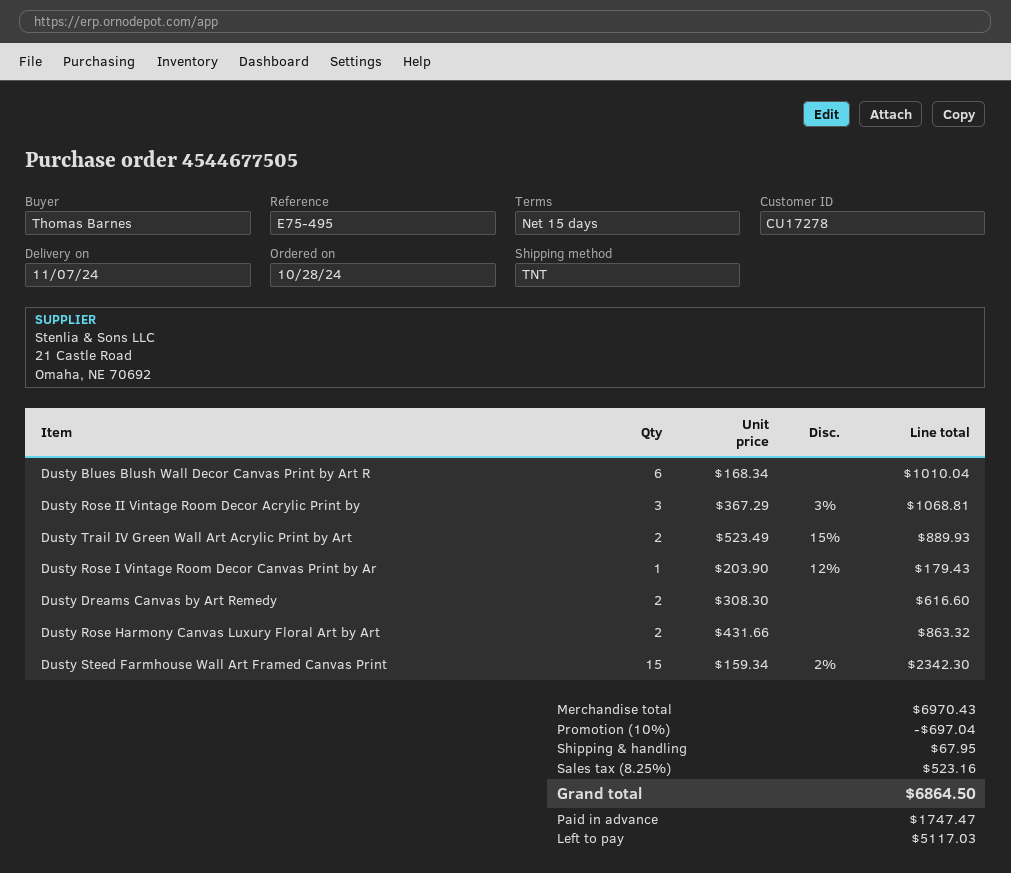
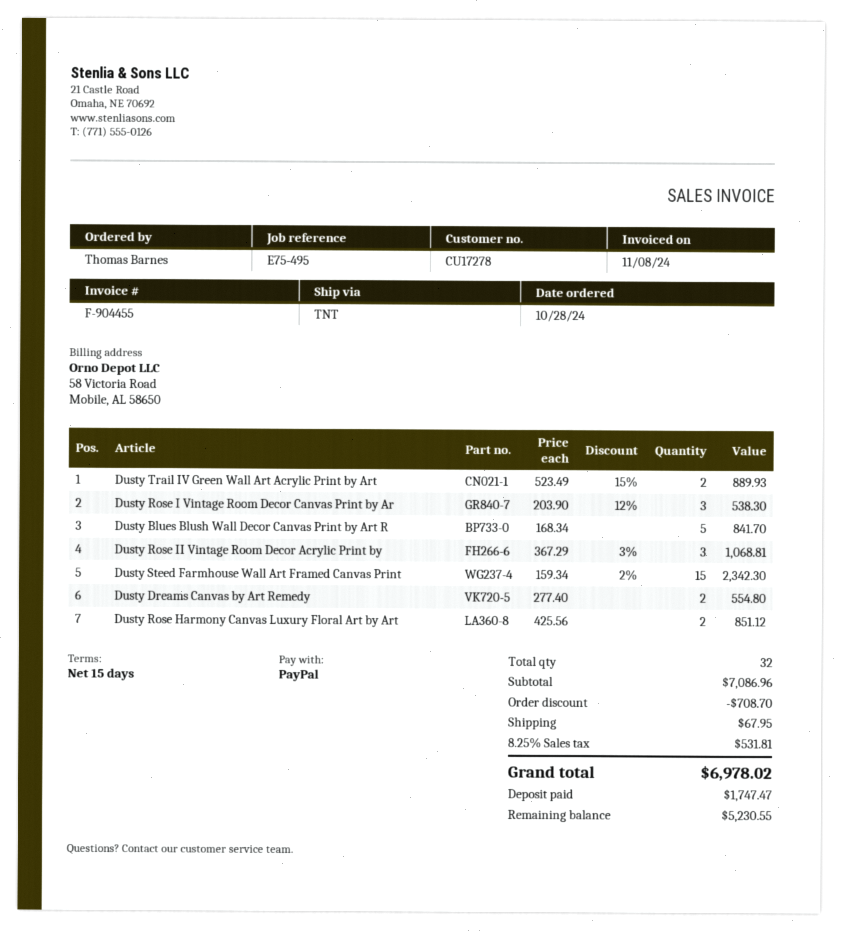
Dusty Blues Blush Wall Decor Canvas Print by Art R: 6 x 168.34 = 1010.04 -> 5 x 168.34 = 841.70
Dusty Rose I Vintage Room Decor Canvas Print by Ar: 1 x 203.90 - 12% = 179.43 -> 3 x 203.90 - 12% = 538.30
Dusty Dreams Canvas by Art Remedy: 2 x 308.30 = 616.60 -> 2 x 277.40 = 554.80
Dusty Rose Harmony Canvas Luxury Floral Art by Art: 2 x 431.66 = 863.32 -> 2 x 425.56 = 851.12
subtotal: 6970.43 -> 7086.96
discount: 697.04 -> 708.70
tax: 8.25% = 523.16 -> 8.25% = 531.81
total: 6864.50 -> 6978.02
balance: 5117.03 -> 5230.55

